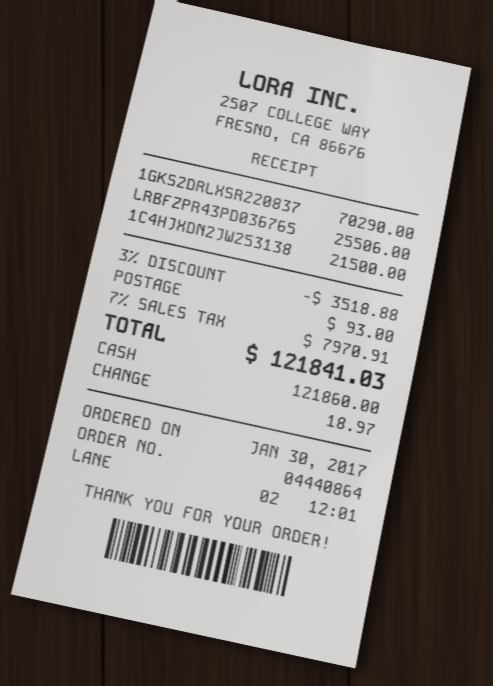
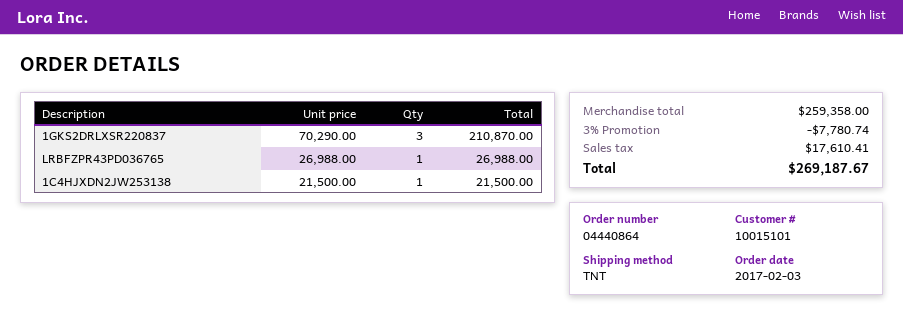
order date: 2017-01-30 -> 2017-02-03
1GKS2DRLXSR220837: 1 for 70290.00 -> 3 for 210870.00
LRBFZPR43PD036765: 1 for 25506.00 -> 1 for 26988.00
discount: 3% = 3518.88 -> 3% = 7780.74
shipping: 93.00 -> none
tax: 7970.91 -> 17610.41
total: 121841.03 -> 269187.67

